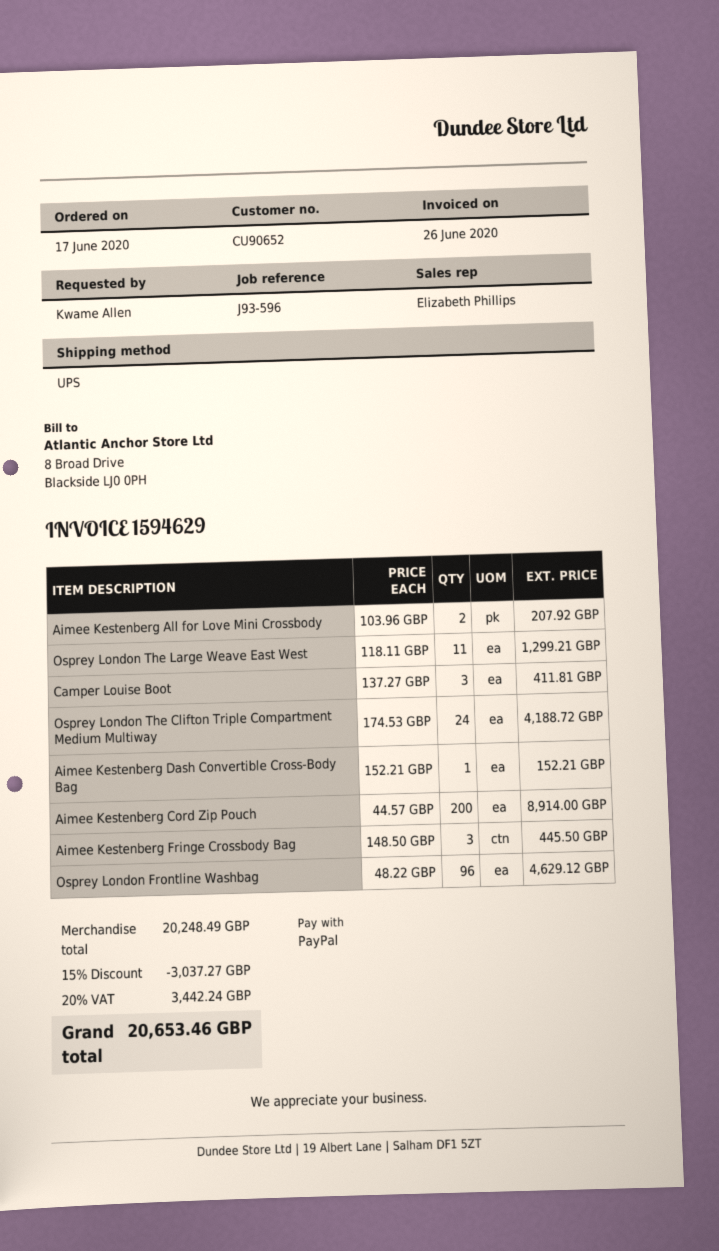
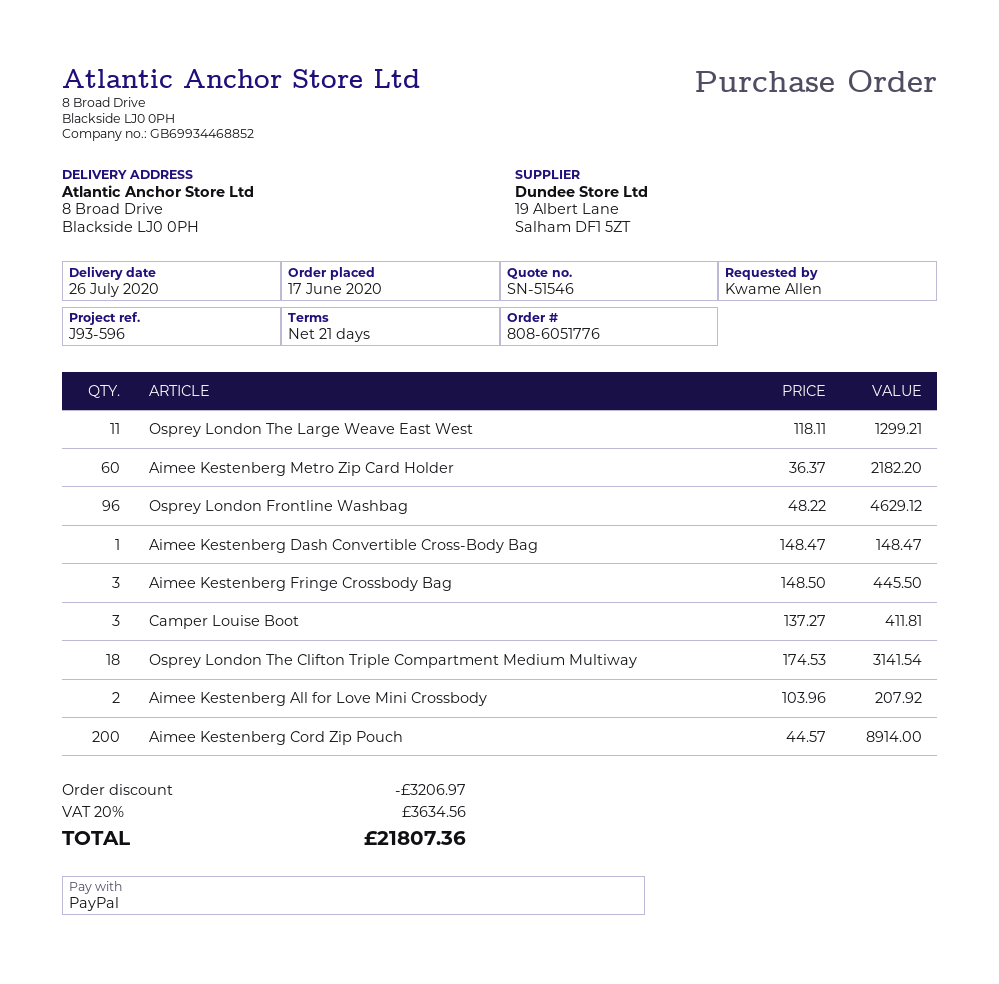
Osprey London The Clifton Triple Compartment Medium Multiway: 24 x 174.53 = 4188.72 -> 18 x 174.53 = 3141.54
Aimee Kestenberg Dash Convertible Cross-Body Bag: 1 x 152.21 = 152.21 -> 1 x 148.47 = 148.47
Aimee Kestenberg Metro Zip Card Holder: none -> 60 x 36.37 = 2182.20
discount: 3037.27 -> 3206.97
tax: 20% = 3442.24 -> 20% = 3634.56
total: 20653.46 -> 21807.36

